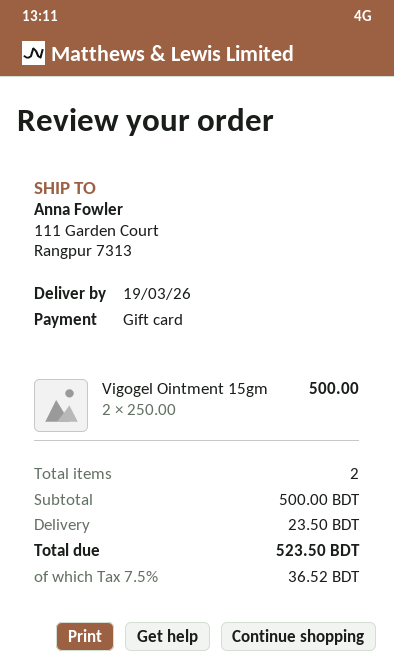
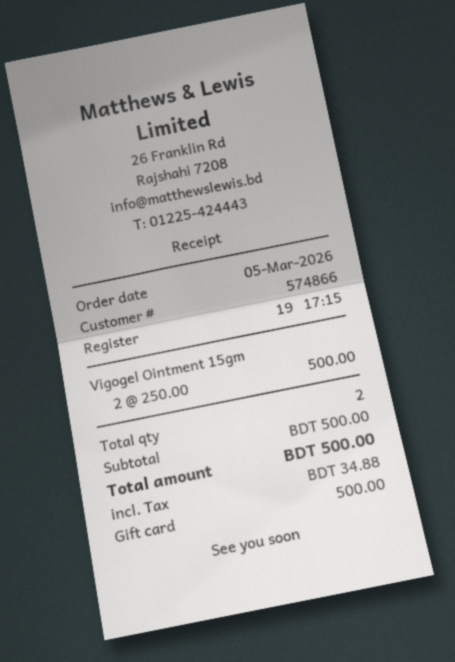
shipping: 23.50 -> none
tax: 36.52 -> 34.88
total: 523.50 -> 500.00

